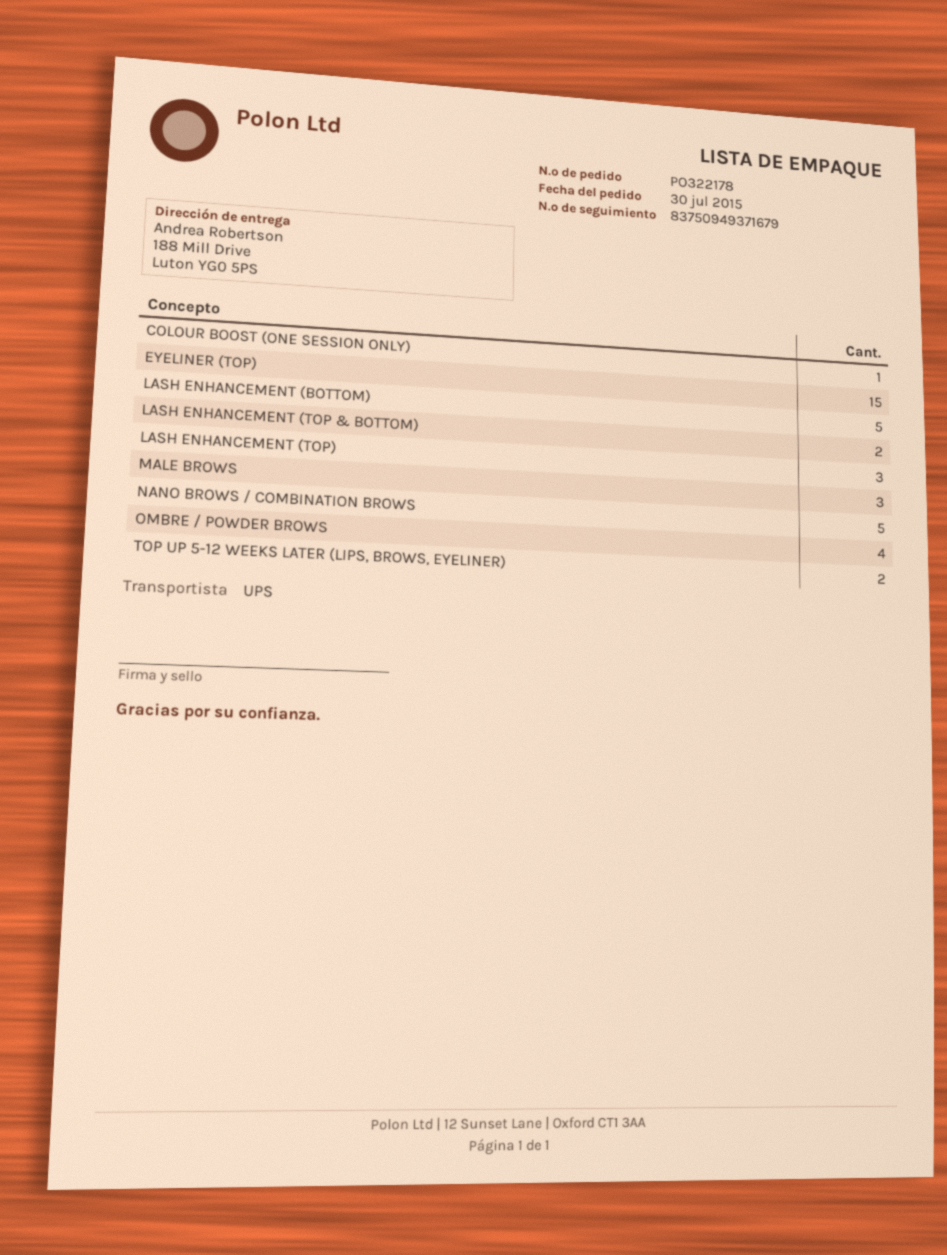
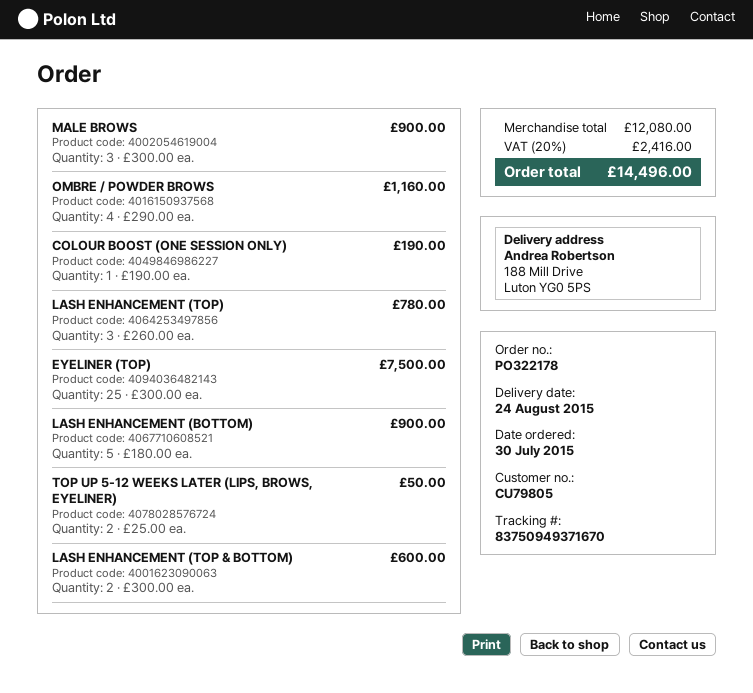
tracking number: 83750949371679 -> 83750949371670
EYELINER (TOP): 15 -> 25
NANO BROWS / COMBINATION BROWS: 5 -> none

